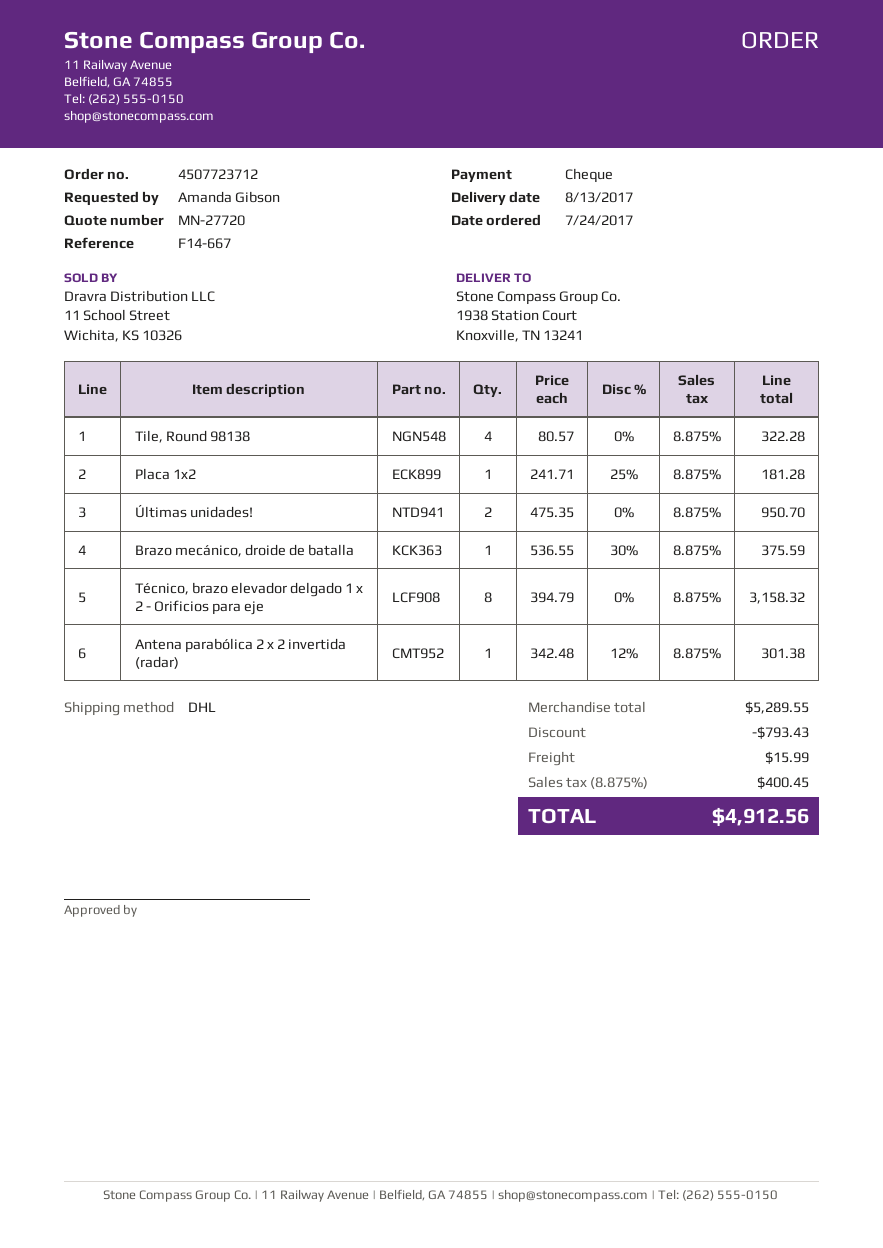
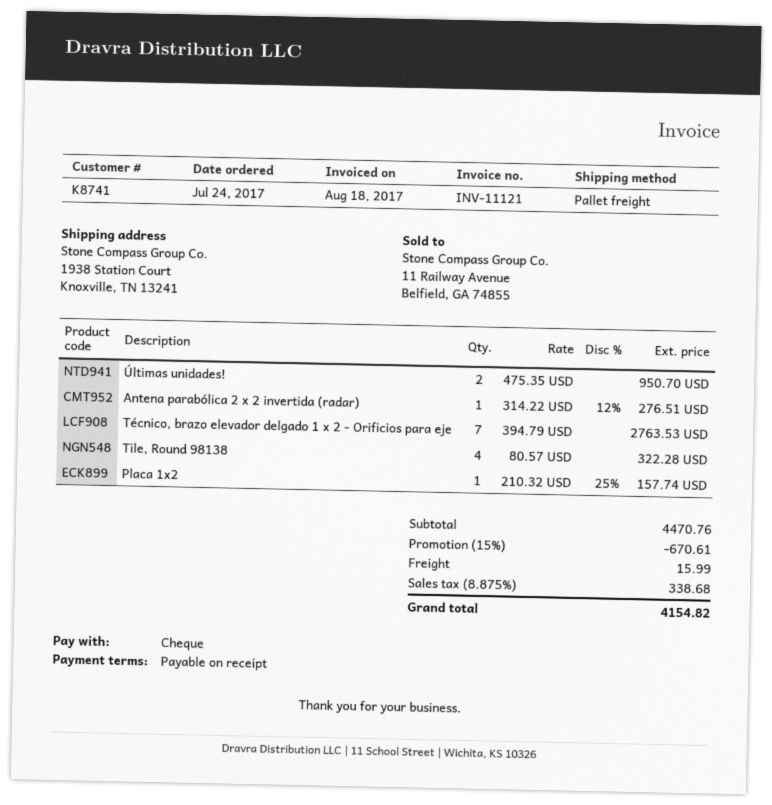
shipping method: DHL -> pallet freight
Placa 1x2: 1 x 241.71 - 25% = 181.28 -> 1 x 210.32 - 25% = 157.74
Brazo mecánico, droide de batalla: 1 x 536.55 - 30% = 375.59 -> none
Técnico, brazo elevador delgado 1 x 2 - Orificios para eje: 8 x 394.79 = 3158.32 -> 7 x 394.79 = 2763.53
Antena parabólica 2 x 2 invertida (radar): 1 x 342.48 - 12% = 301.38 -> 1 x 314.22 - 12% = 276.51
subtotal: 5289.55 -> 4470.76
discount: 793.43 -> 670.61
tax: 8.875% = 400.45 -> 8.875% = 338.68
total: 4912.56 -> 4154.82

